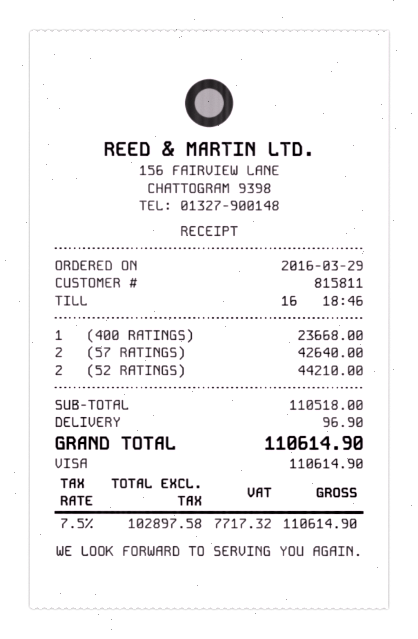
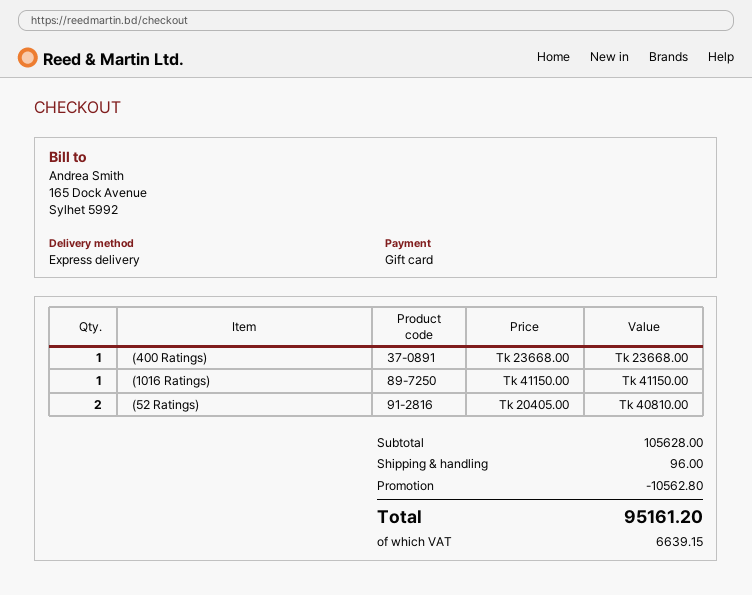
payment method: Visa -> gift card
(57 RATINGS): 2 for 42640.00 -> none
(52 RATINGS): 2 for 44210.00 -> 2 for 40810.00
(1016 Ratings): none -> 1 for 41150.00
subtotal: 110518.00 -> 105628.00
discount: none -> 10562.80
shipping: 96.90 -> 96.00
tax: 7717.32 -> 6639.15
total: 110614.90 -> 95161.20

